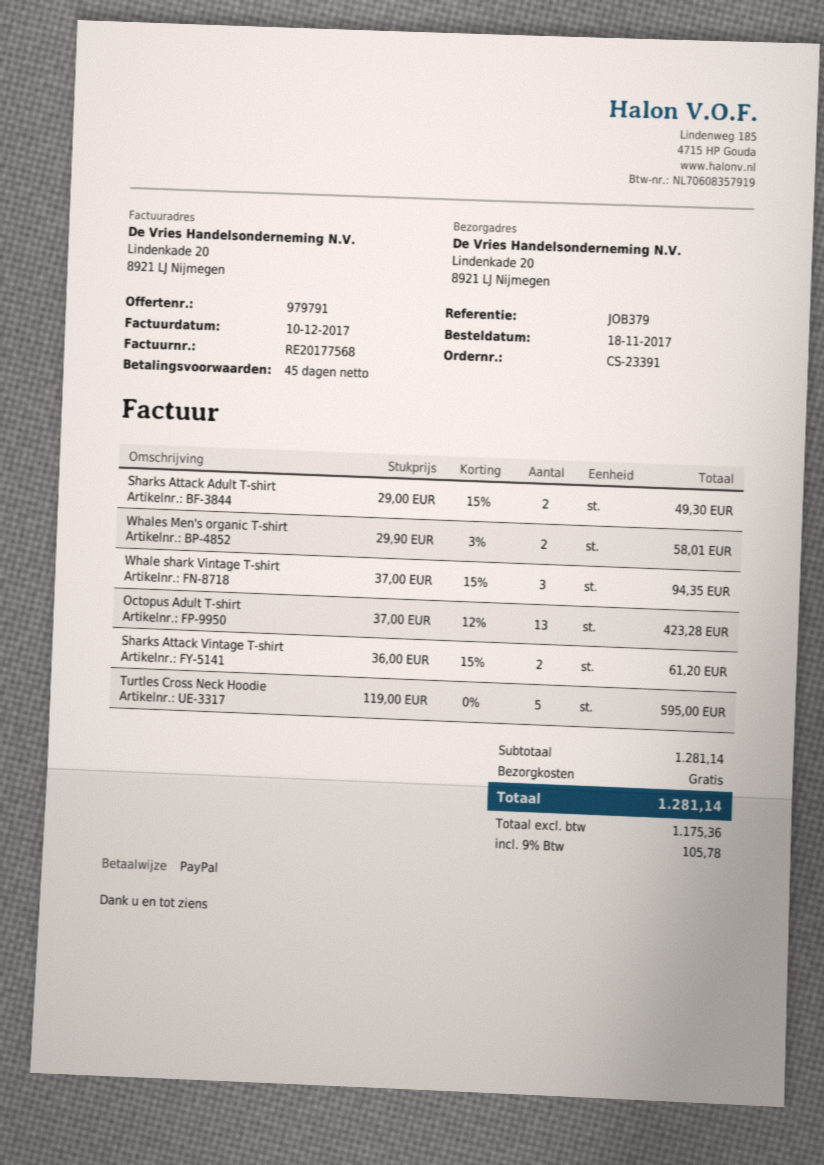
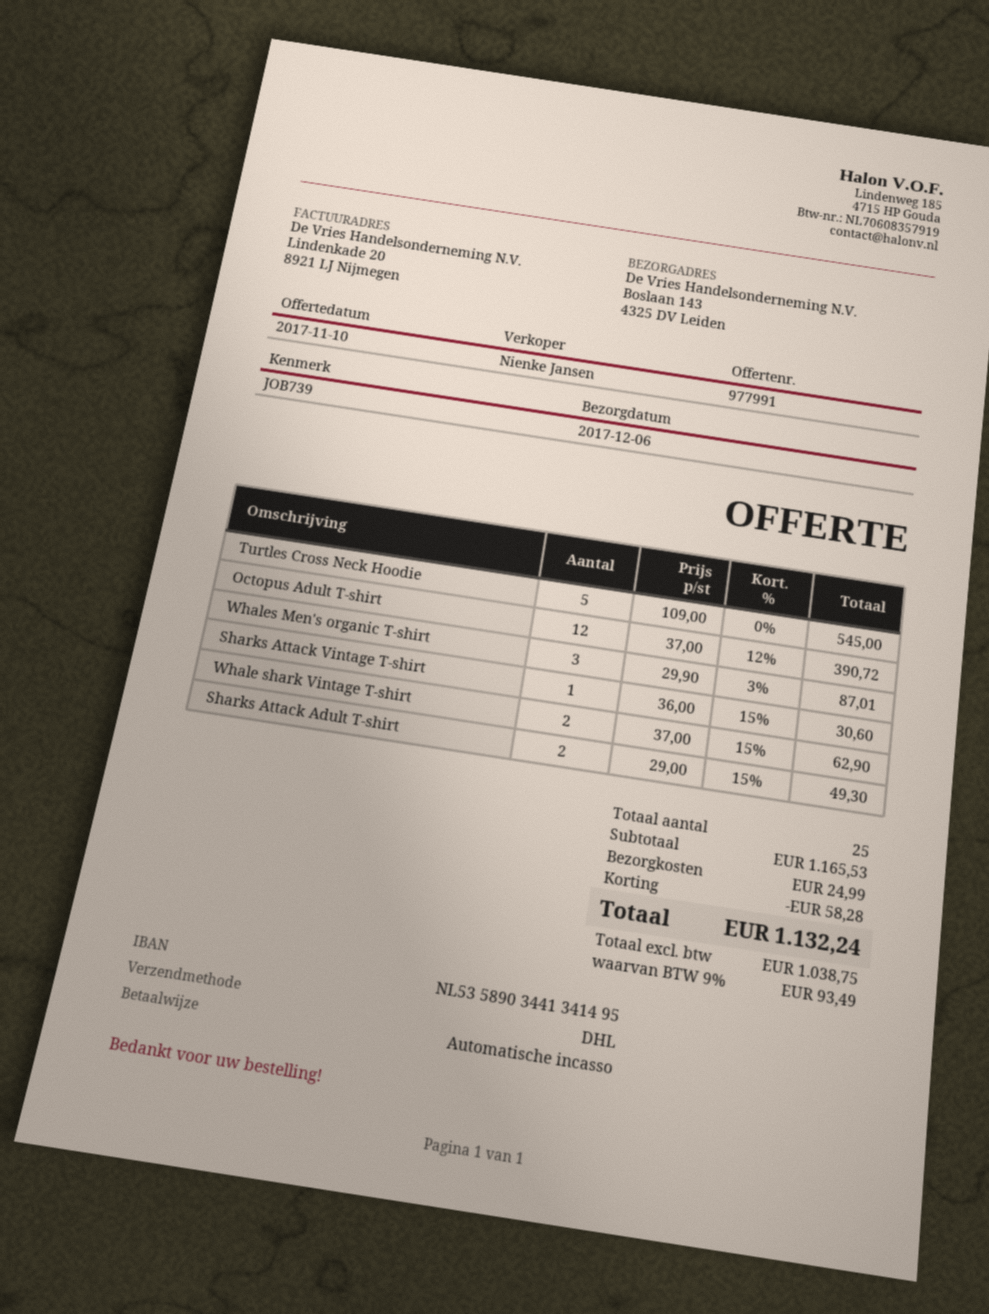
quote number: 979791 -> 977991
reference: JOB379 -> JOB739
payment method: PayPal -> direct debit
ship to: Lindenkade 20, 8921 LJ Nijmegen -> Boslaan 143, 4325 DV Leiden
Whales Men's organic T-shirt: 2 x 29.90 - 3% = 58.01 -> 3 x 29.90 - 3% = 87.01
Whale shark Vintage T-shirt: 3 x 37.00 - 15% = 94.35 -> 2 x 37.00 - 15% = 62.90
Octopus Adult T-shirt: 13 x 37.00 - 12% = 423.28 -> 12 x 37.00 - 12% = 390.72
Sharks Attack Vintage T-shirt: 2 x 36.00 - 15% = 61.20 -> 1 x 36.00 - 15% = 30.60
Turtles Cross Neck Hoodie: 5 x 119.00 = 595.00 -> 5 x 109.00 = 545.00
subtotal: 1281.14 -> 1165.53
discount: none -> 58.28
shipping: 0.00 -> 24.99
net: 1175.36 -> 1038.75
tax: 9% = 105.78 -> 9% = 93.49
total: 1281.14 -> 1132.24

